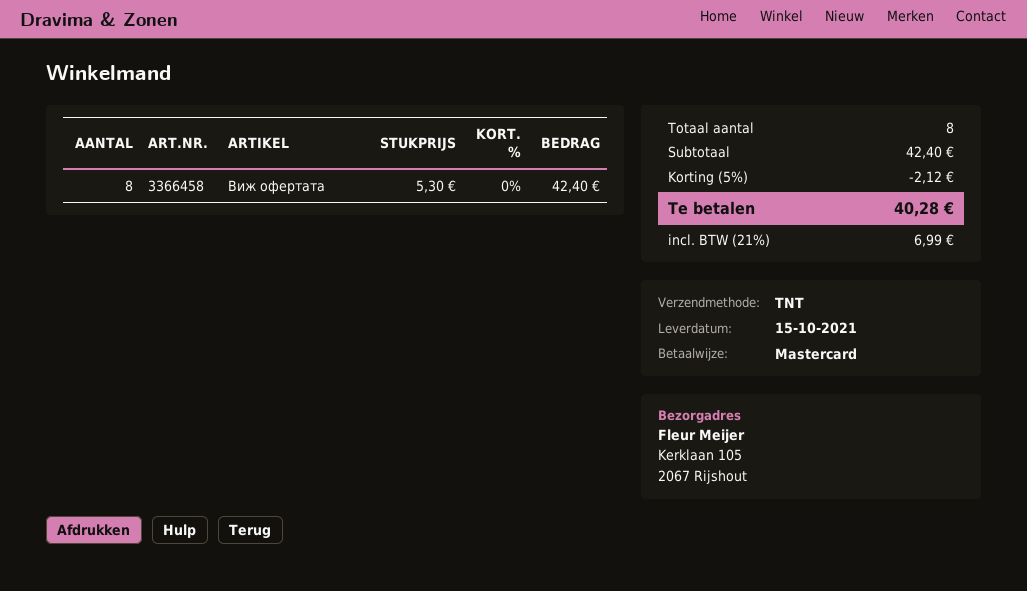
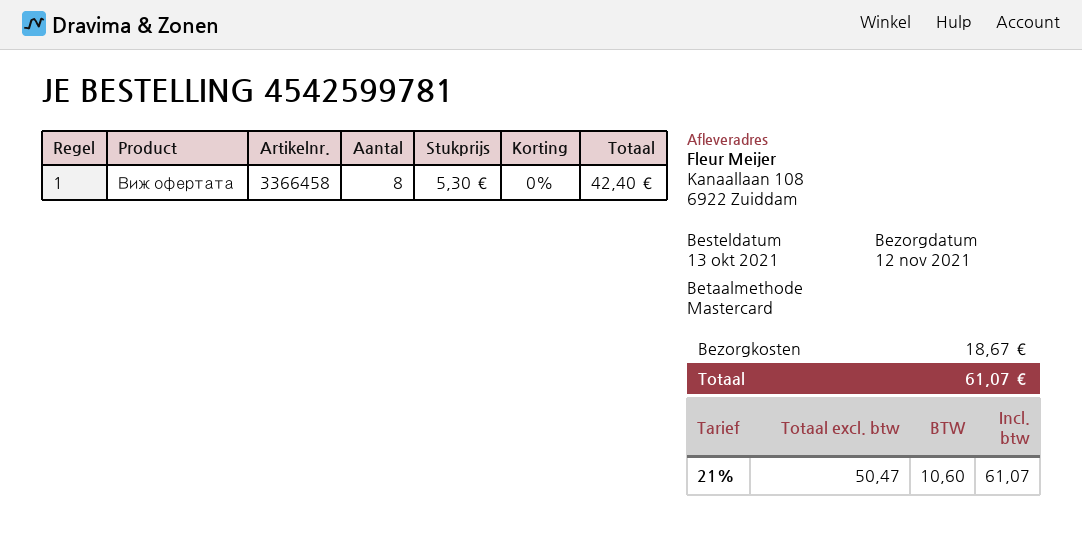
delivery date: 2021-10-15 -> 2021-11-12
ship to: Kerklaan 105, 2067 Rijshout -> Kanaallaan 108, 6922 Zuiddam
discount: 5% = 2.12 -> none
shipping: none -> 18.67
tax: 21% = 6.99 -> 21% = 10.60
total: 40.28 -> 61.07

